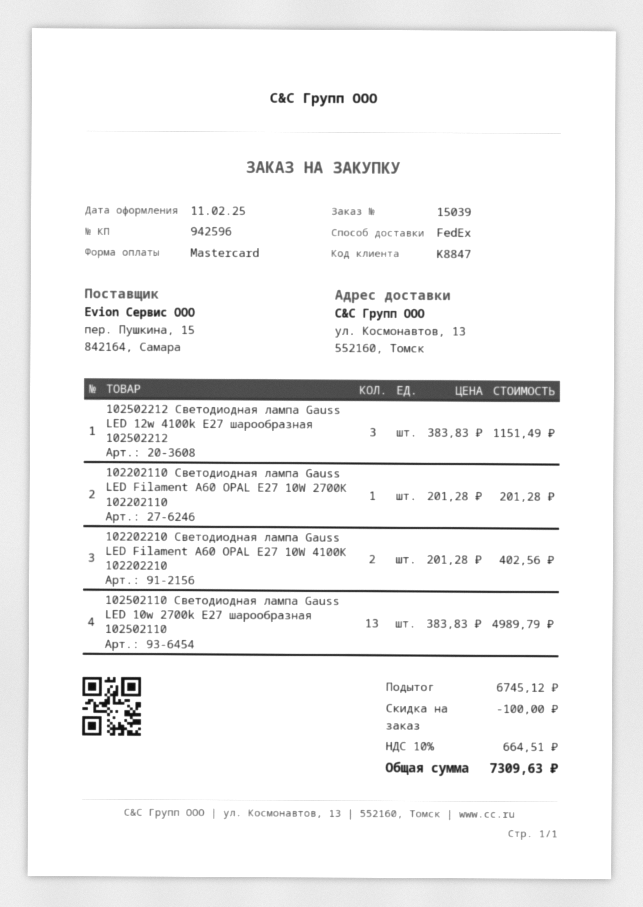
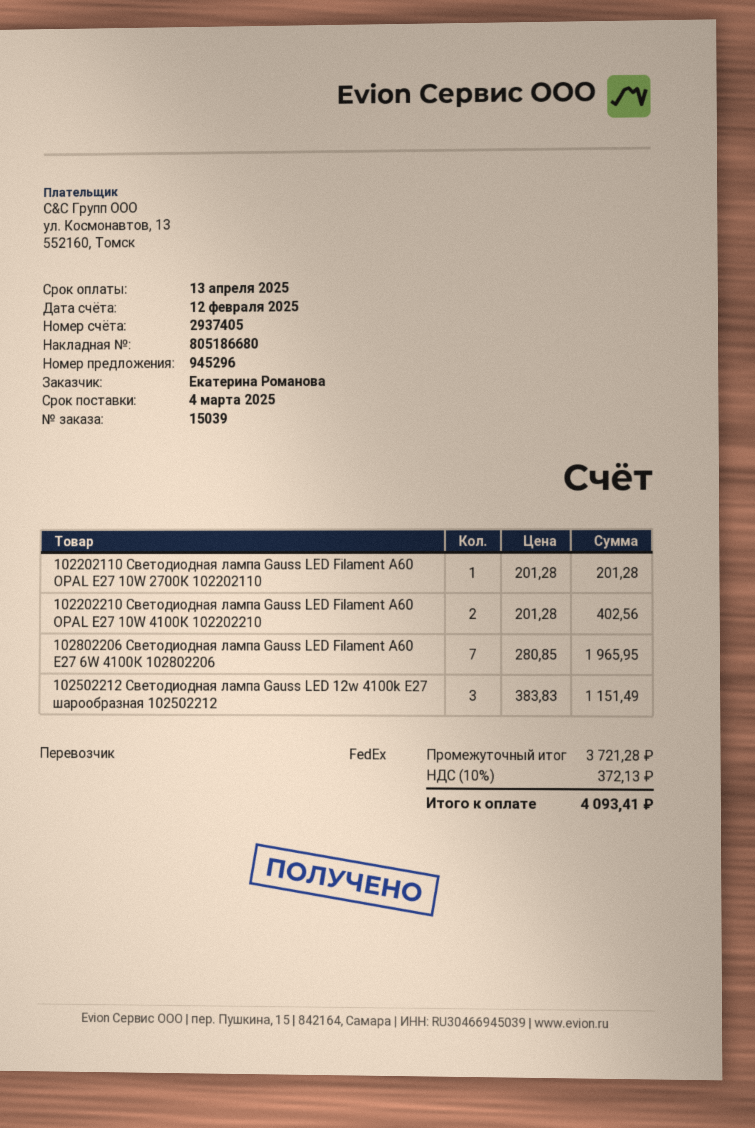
quote number: 942596 -> 945296
102502110 Светодиодная лампа Gauss LED 10w 2700k E27 шарообразная 102502110: 13 x 383.83 = 4989.79 -> none
102802206 Светодиодная лампа Gauss LED Filament A60 E27 6W 4100К 102802206: none -> 7 x 280.85 = 1965.95
subtotal: 6745.12 -> 3721.28
discount: 100.00 -> none
tax: 10% = 664.51 -> 10% = 372.13
total: 7309.63 -> 4093.41

